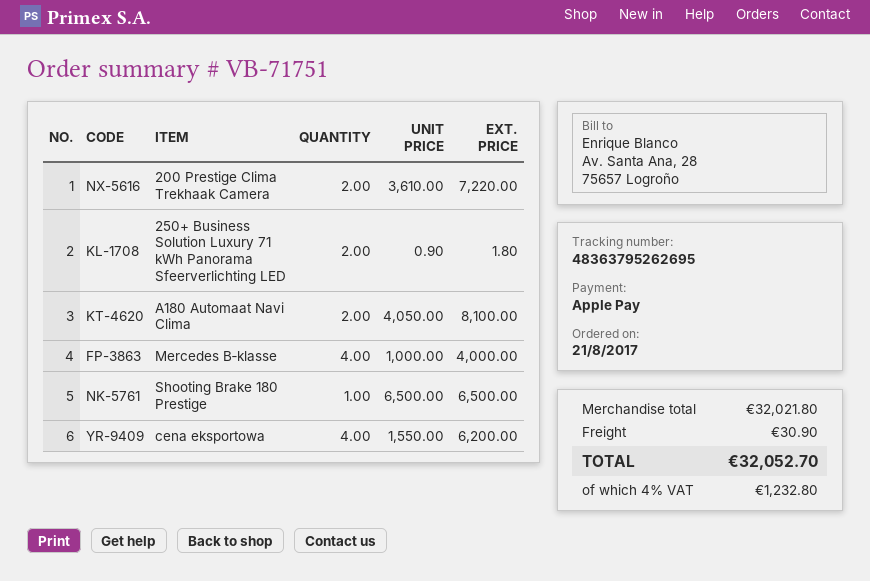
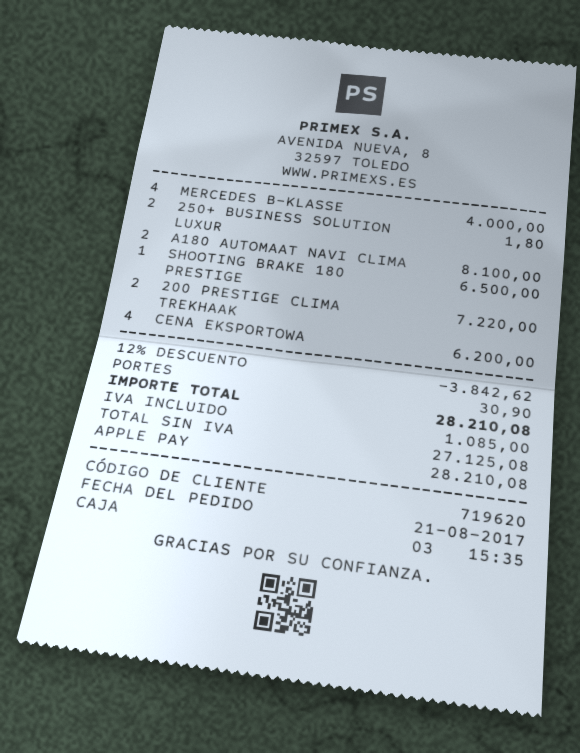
discount: none -> 12% = 3842.62
tax: 1232.80 -> 1085.00
total: 32052.70 -> 28210.08

